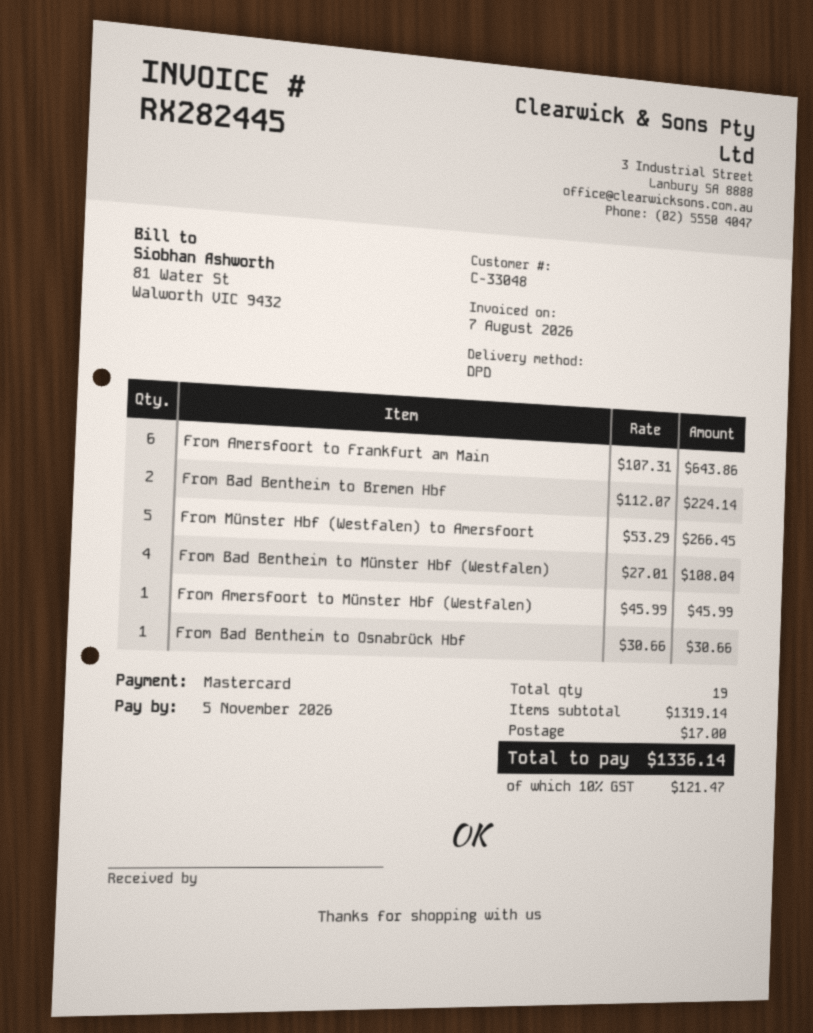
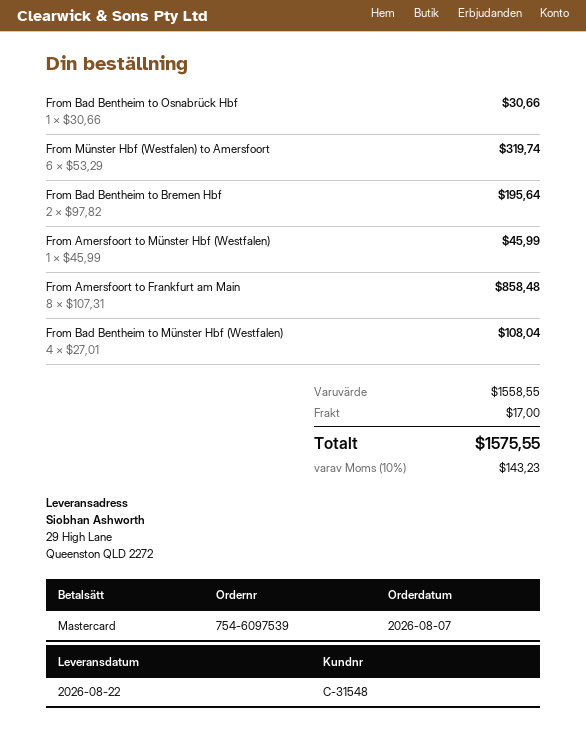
customer number: C-33048 -> C-31548
From Amersfoort to Frankfurt am Main: 6 x 107.31 = 643.86 -> 8 x 107.31 = 858.48
From Bad Bentheim to Bremen Hbf: 2 x 112.07 = 224.14 -> 2 x 97.82 = 195.64
From Münster Hbf (Westfalen) to Amersfoort: 5 x 53.29 = 266.45 -> 6 x 53.29 = 319.74
subtotal: 1319.14 -> 1558.55
tax: 10% = 121.47 -> 10% = 143.23
total: 1336.14 -> 1575.55

